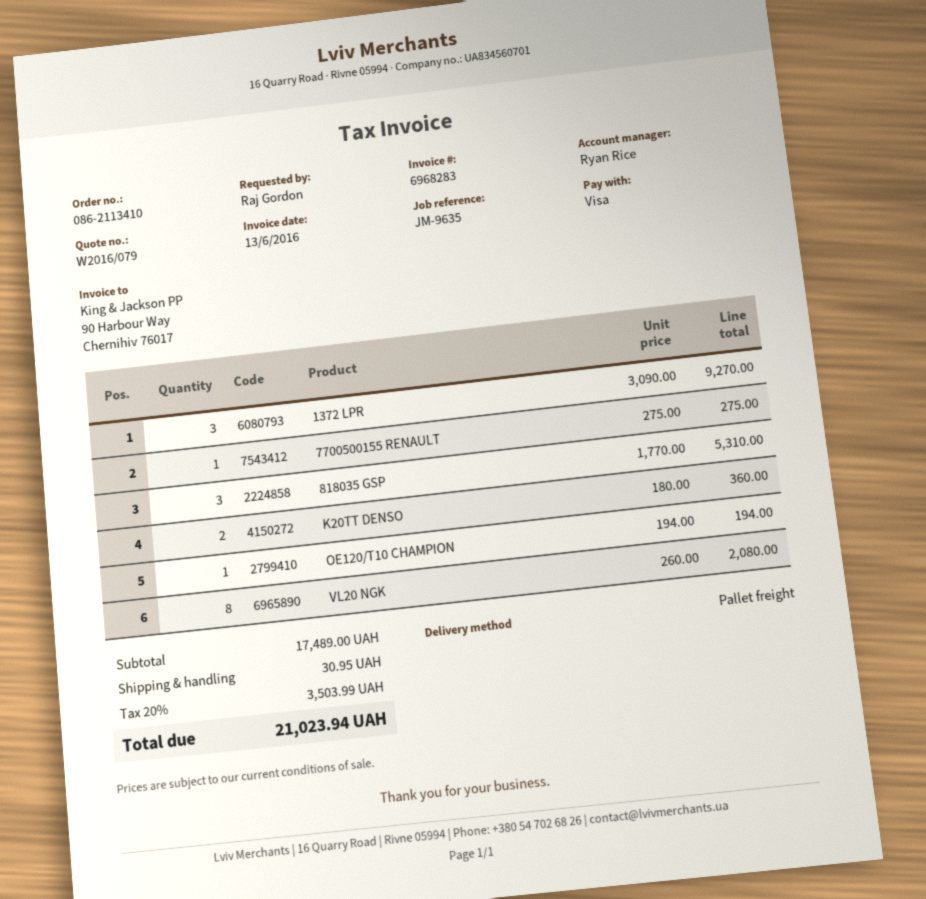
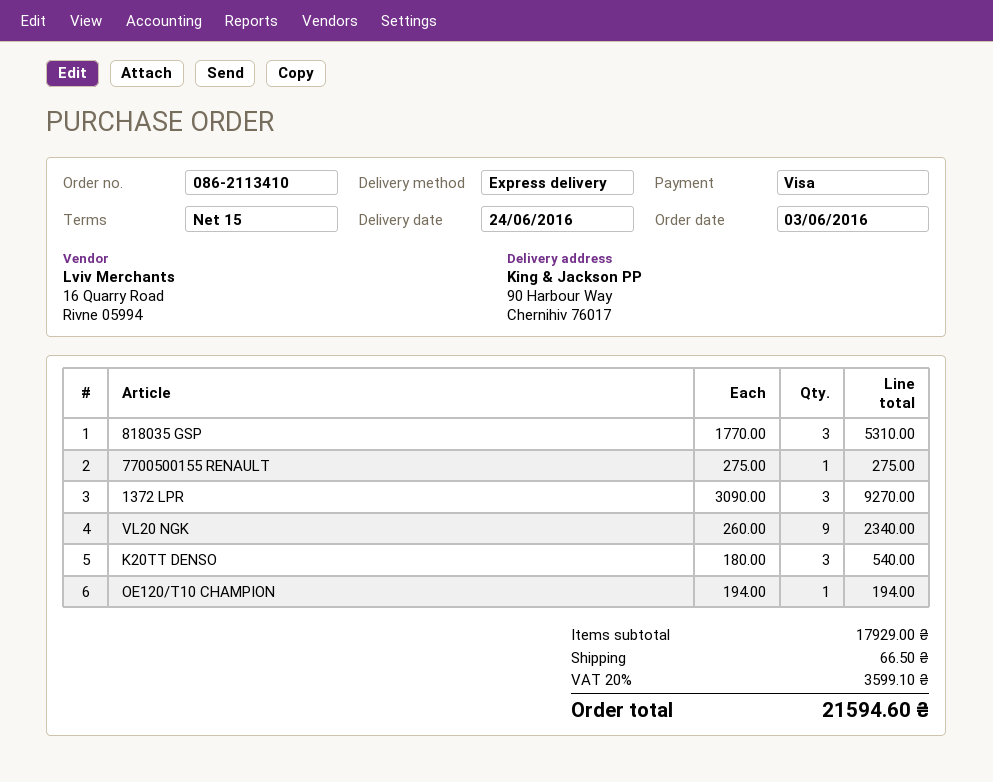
shipping method: pallet freight -> express
K20TT DENSO: 2 x 180.00 = 360.00 -> 3 x 180.00 = 540.00
VL20 NGK: 8 x 260.00 = 2080.00 -> 9 x 260.00 = 2340.00
subtotal: 17489.00 -> 17929.00
shipping: 30.95 -> 66.50
tax: 20% = 3503.99 -> 20% = 3599.10
total: 21023.94 -> 21594.60

